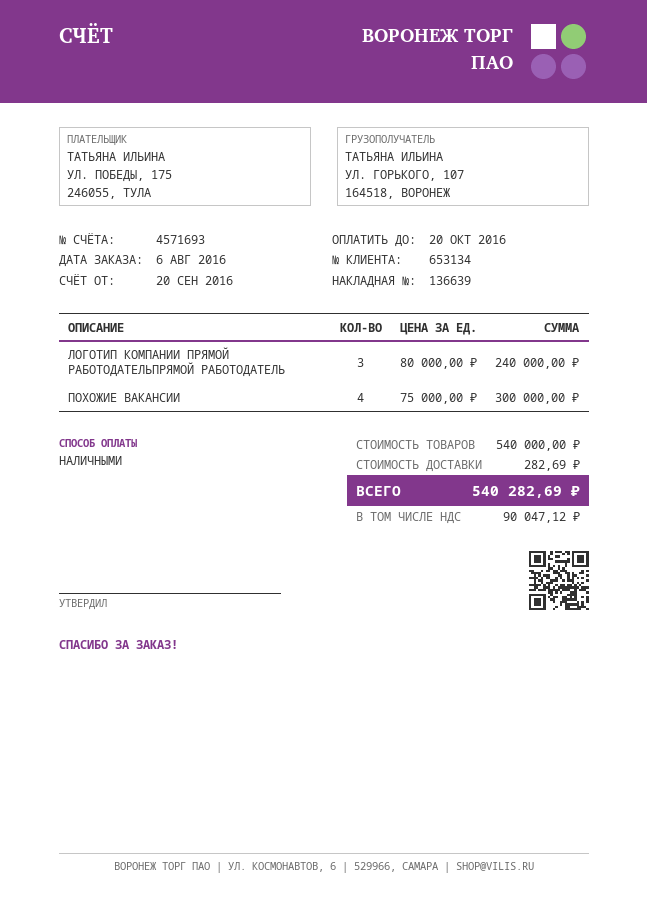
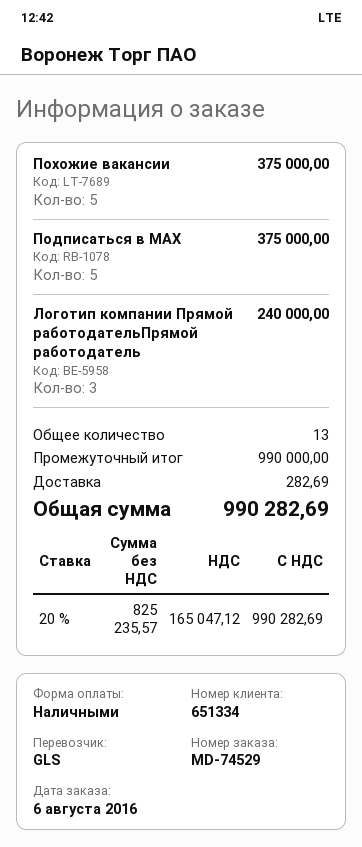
customer number: 653134 -> 651334
ПОХОЖИЕ ВАКАНСИИ: 4 for 300000.00 -> 5 for 375000.00
Подписаться в MAX: none -> 5 for 375000.00
subtotal: 540000.00 -> 990000.00
tax: 90047.12 -> 165047.12
total: 540282.69 -> 990282.69

